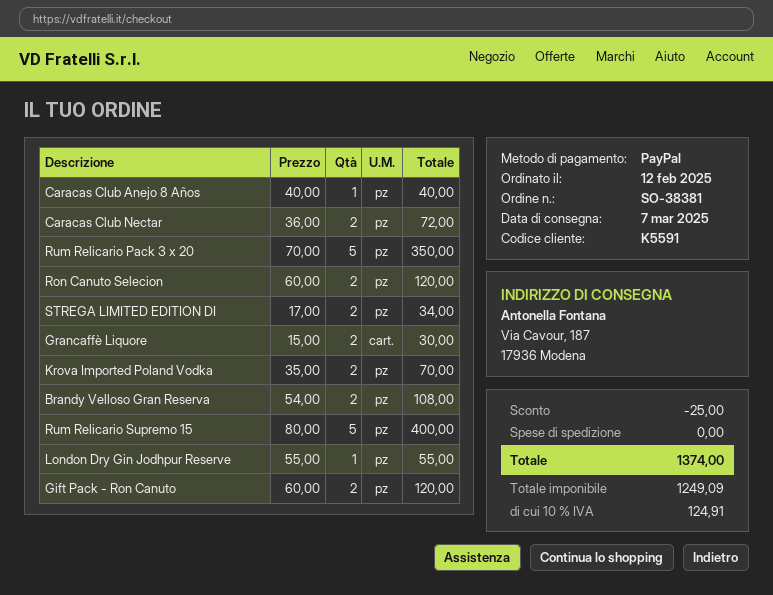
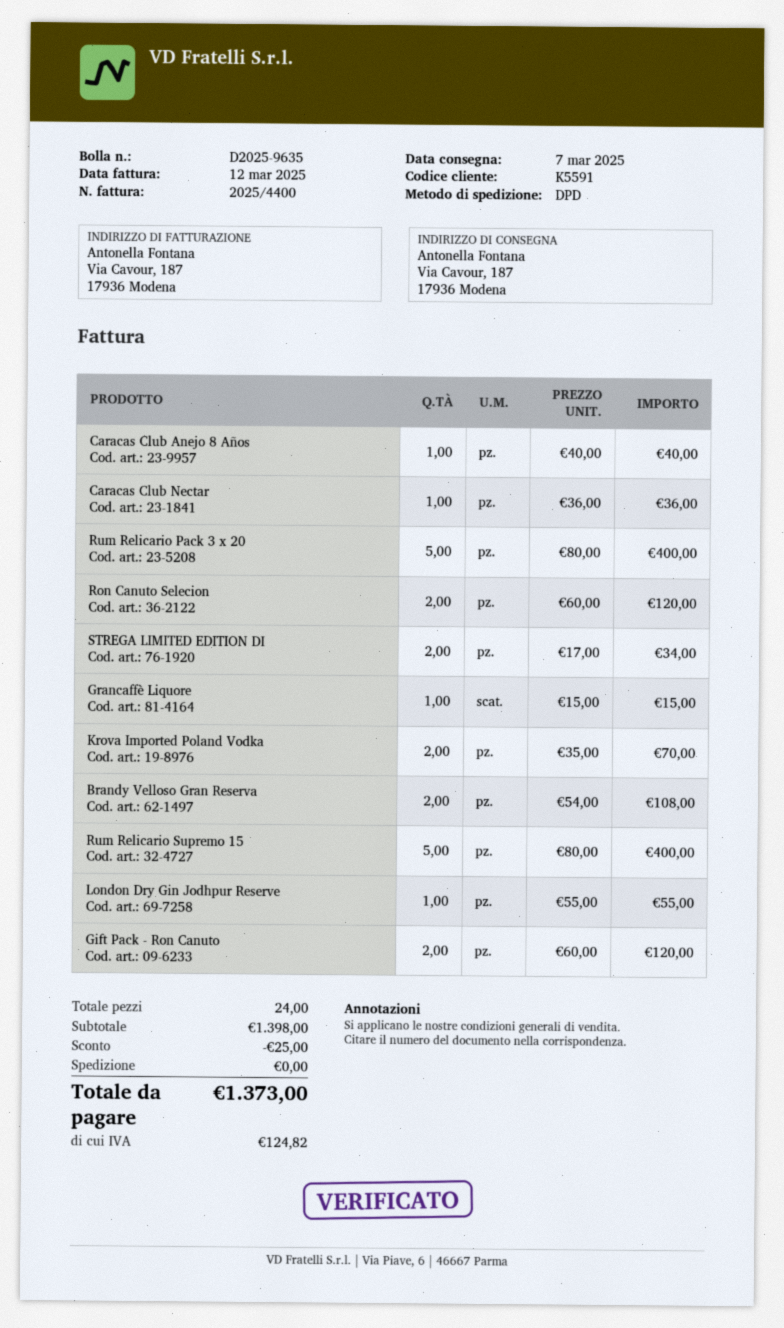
Caracas Club Nectar: 2 x 36.00 = 72.00 -> 1 x 36.00 = 36.00
Rum Relicario Pack 3 x 20: 5 x 70.00 = 350.00 -> 5 x 80.00 = 400.00
Grancaffè Liquore: 2 x 15.00 = 30.00 -> 1 x 15.00 = 15.00
tax: 124.91 -> 124.82
total: 1374.00 -> 1373.00

